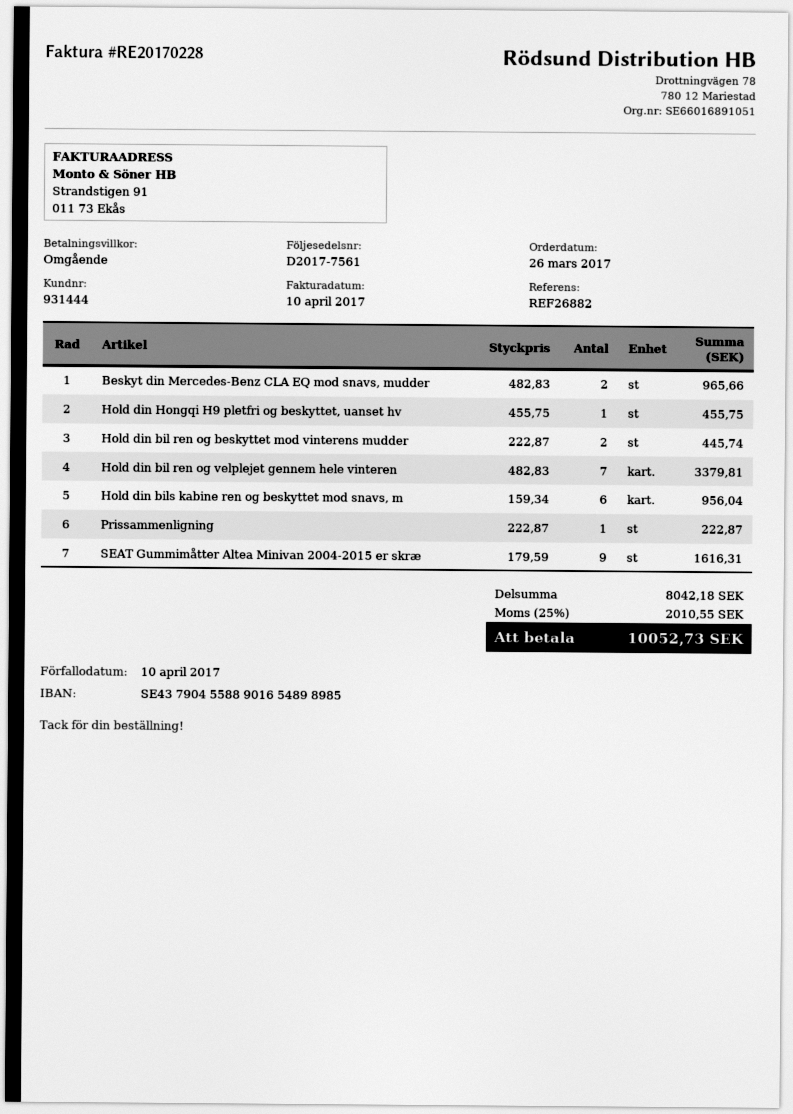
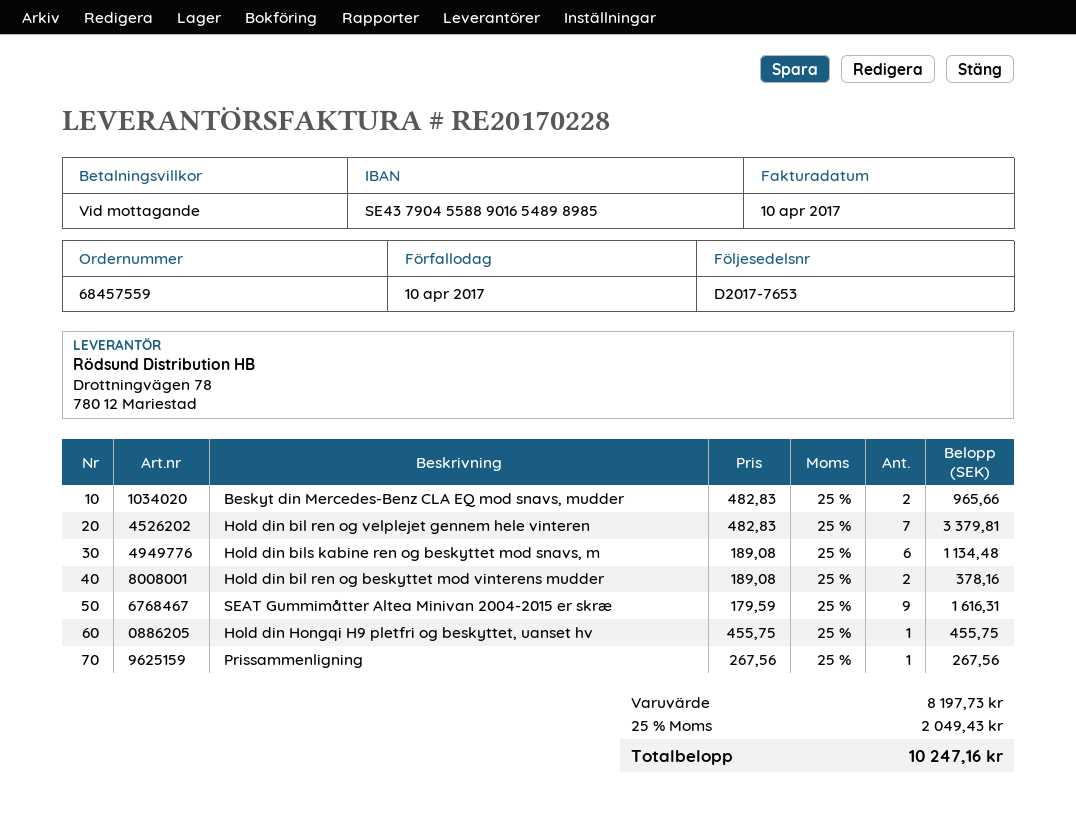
delivery note number: D2017-7561 -> D2017-7653
Hold din bil ren og beskyttet mod vinterens mudder: 2 x 222.87 = 445.74 -> 2 x 189.08 = 378.16
Hold din bils kabine ren og beskyttet mod snavs, m: 6 x 159.34 = 956.04 -> 6 x 189.08 = 1134.48
Prissammenligning: 1 x 222.87 = 222.87 -> 1 x 267.56 = 267.56
subtotal: 8042.18 -> 8197.73
tax: 25% = 2010.55 -> 25% = 2049.43
total: 10052.73 -> 10247.16

